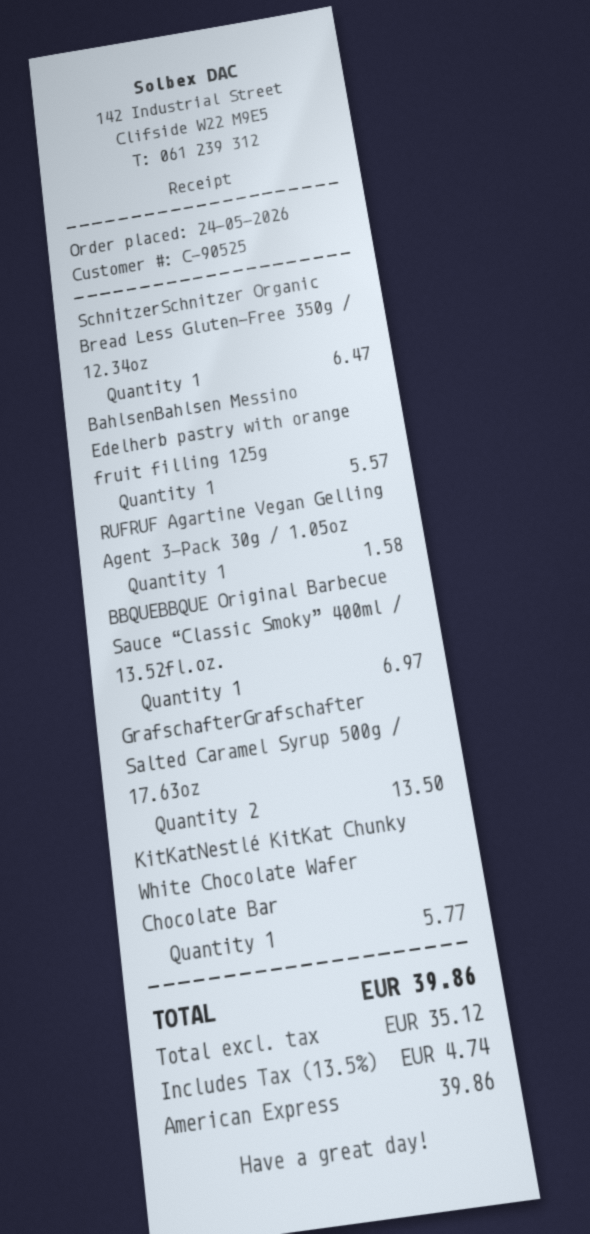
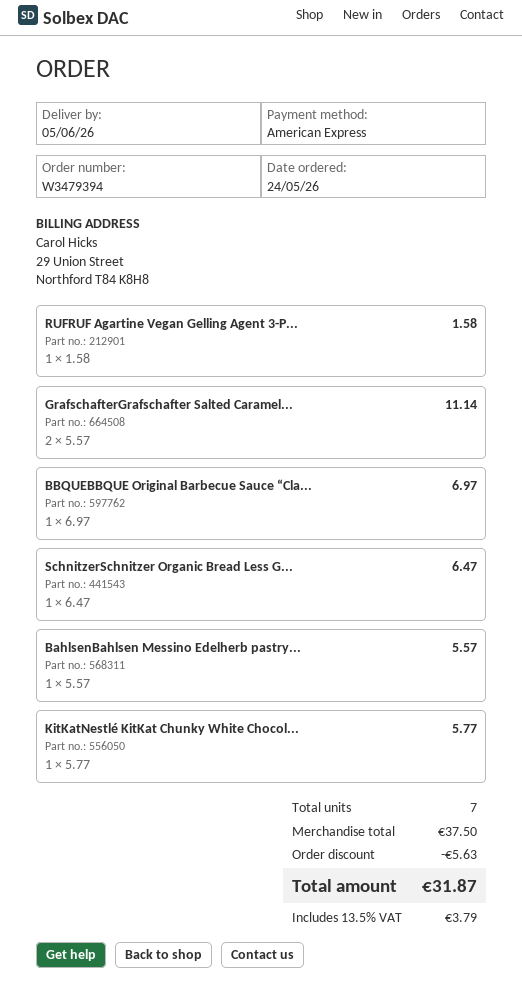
GrafschafterGrafschafter Salted Caramel Syrup 500g / 17.63oz: 2 for 13.50 -> 2 for 11.14
discount: none -> 5.63
tax: 13.5% = 4.74 -> 13.5% = 3.79
total: 39.86 -> 31.87

